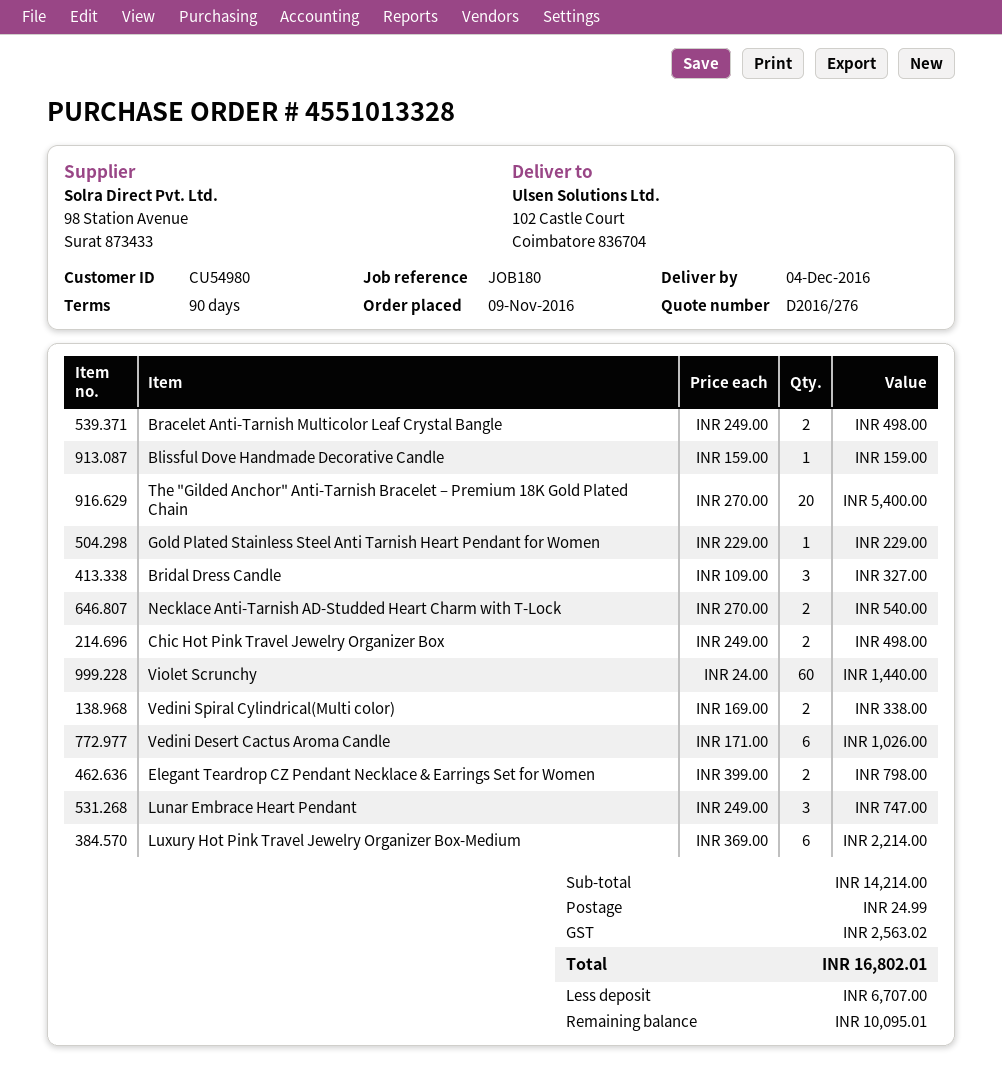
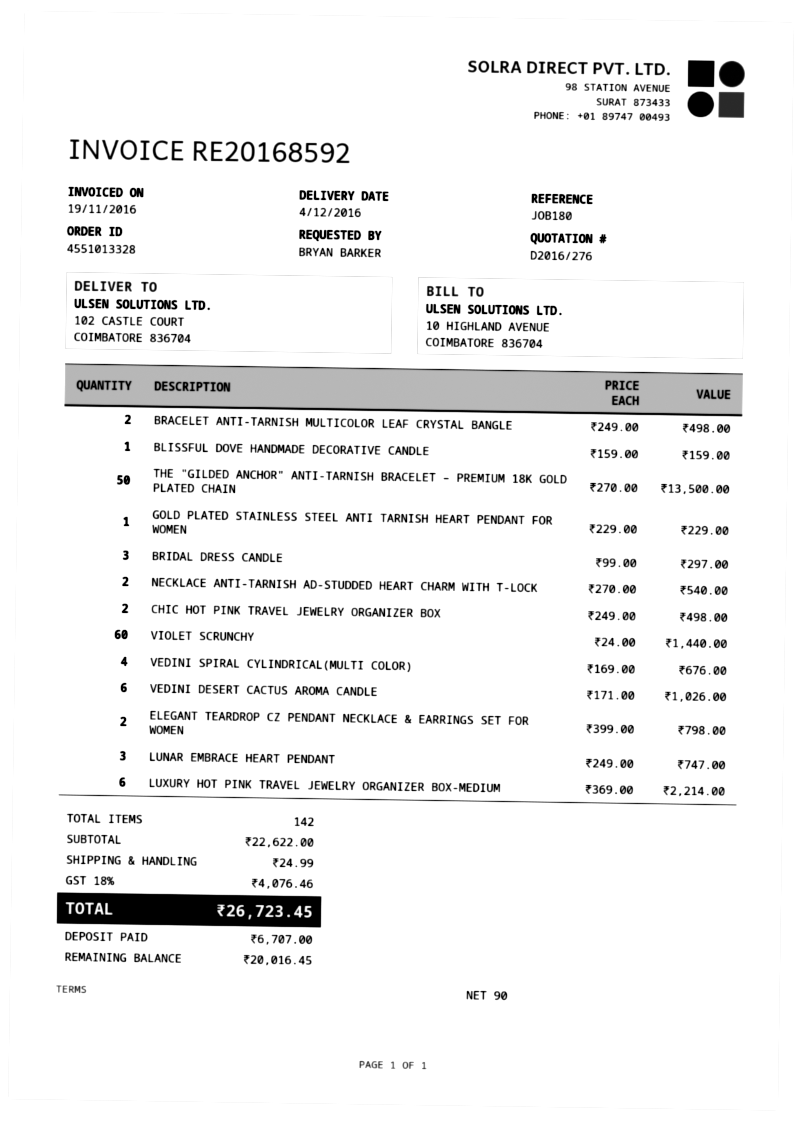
The "Gilded Anchor" Anti-Tarnish Bracelet – Premium 18K Gold Plated Chain: 20 x 270.00 = 5400.00 -> 50 x 270.00 = 13500.00
Bridal Dress Candle: 3 x 109.00 = 327.00 -> 3 x 99.00 = 297.00
Vedini Spiral Cylindrical(Multi color): 2 x 169.00 = 338.00 -> 4 x 169.00 = 676.00
subtotal: 14214.00 -> 22622.00
tax: 2563.02 -> 4076.46
total: 16802.01 -> 26723.45
balance: 10095.01 -> 20016.45

